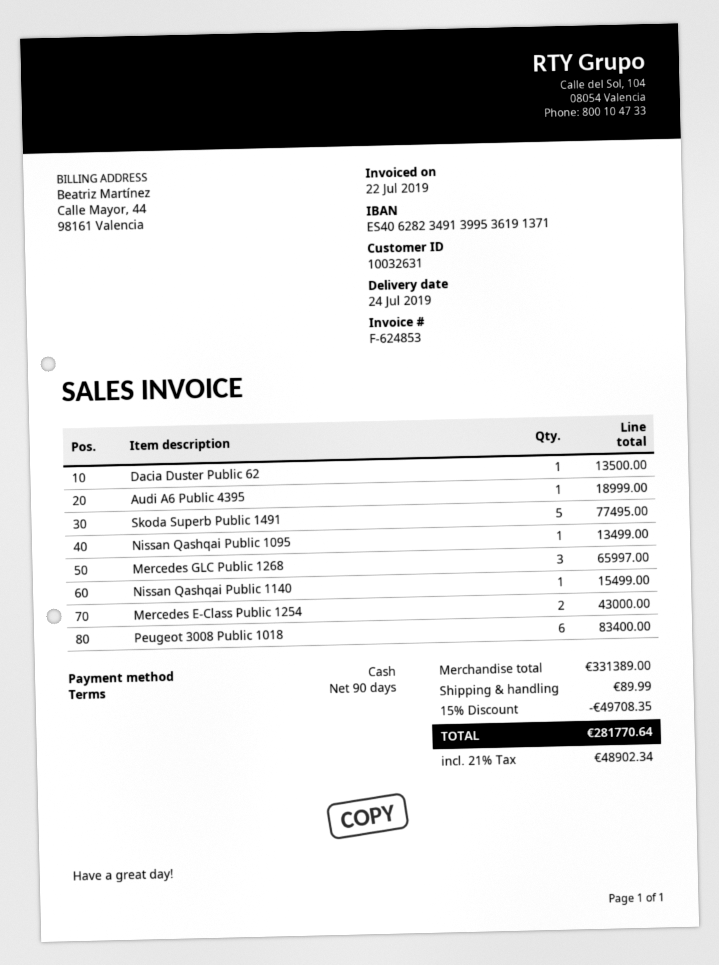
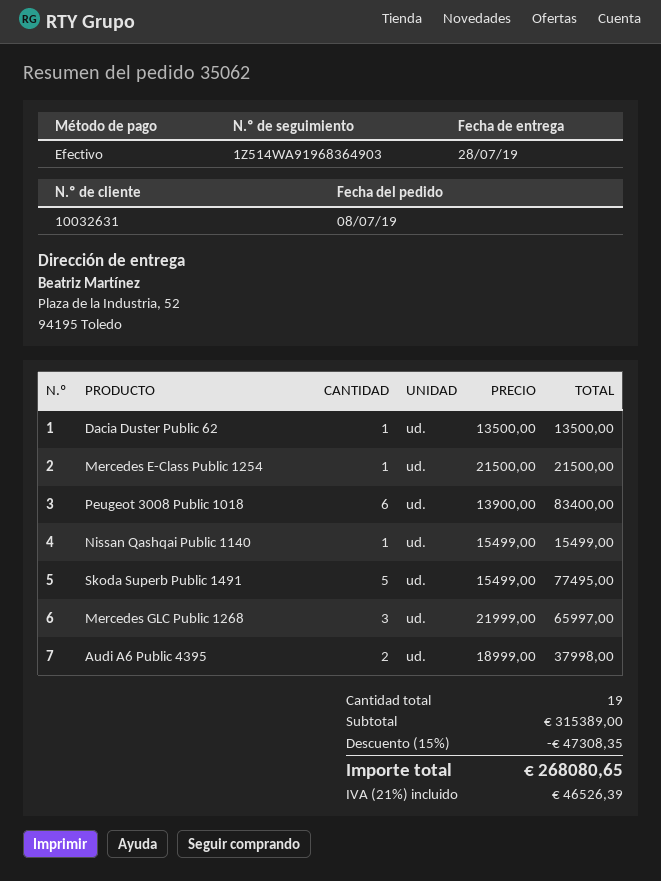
delivery date: 2019-07-24 -> 2019-07-28
Audi A6 Public 4395: 1 for 18999.00 -> 2 for 37998.00
Nissan Qashqai Public 1095: 1 for 13499.00 -> none
Mercedes E-Class Public 1254: 2 for 43000.00 -> 1 for 21500.00
subtotal: 331389.00 -> 315389.00
discount: 15% = 49708.35 -> 15% = 47308.35
shipping: 89.99 -> none
tax: 21% = 48902.34 -> 21% = 46526.39
total: 281770.64 -> 268080.65

